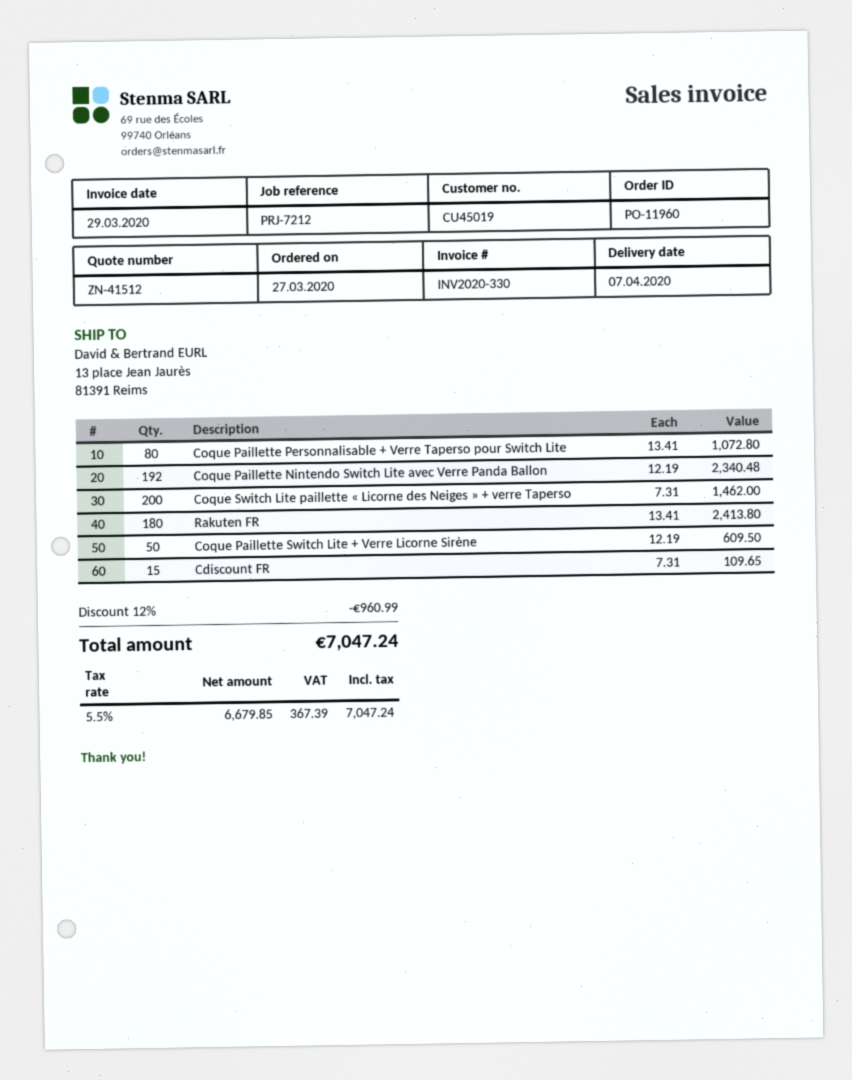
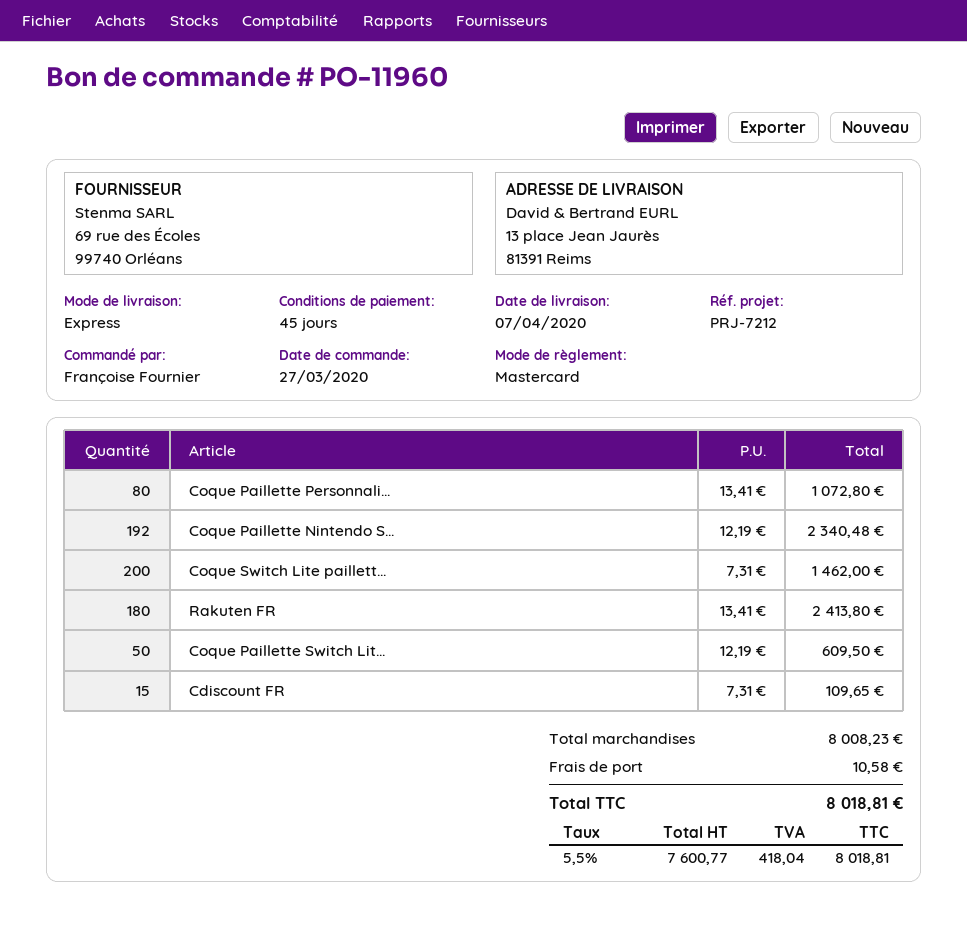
discount: 12% = 960.99 -> none
shipping: none -> 10.58
net: 6679.85 -> 7600.77
tax: 5.5% = 367.39 -> 5.5% = 418.04
total: 7047.24 -> 8018.81

